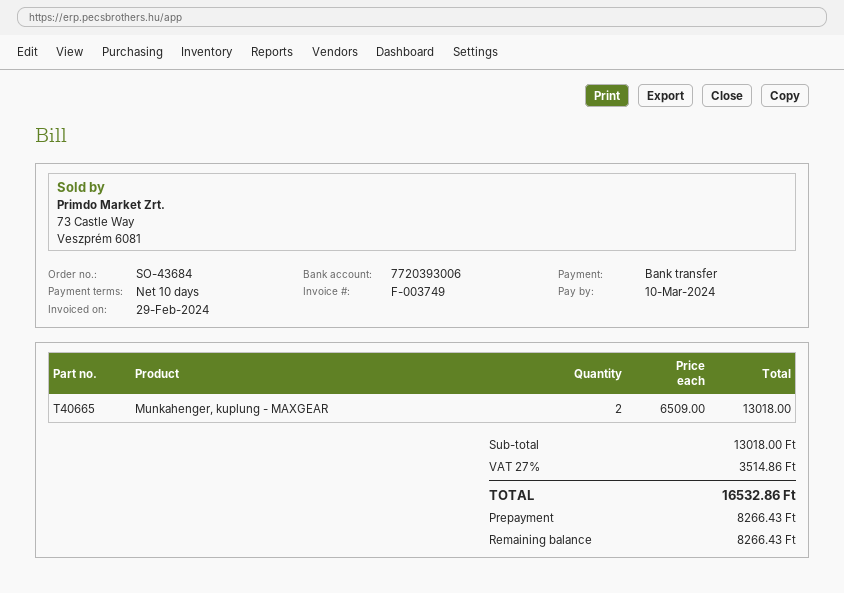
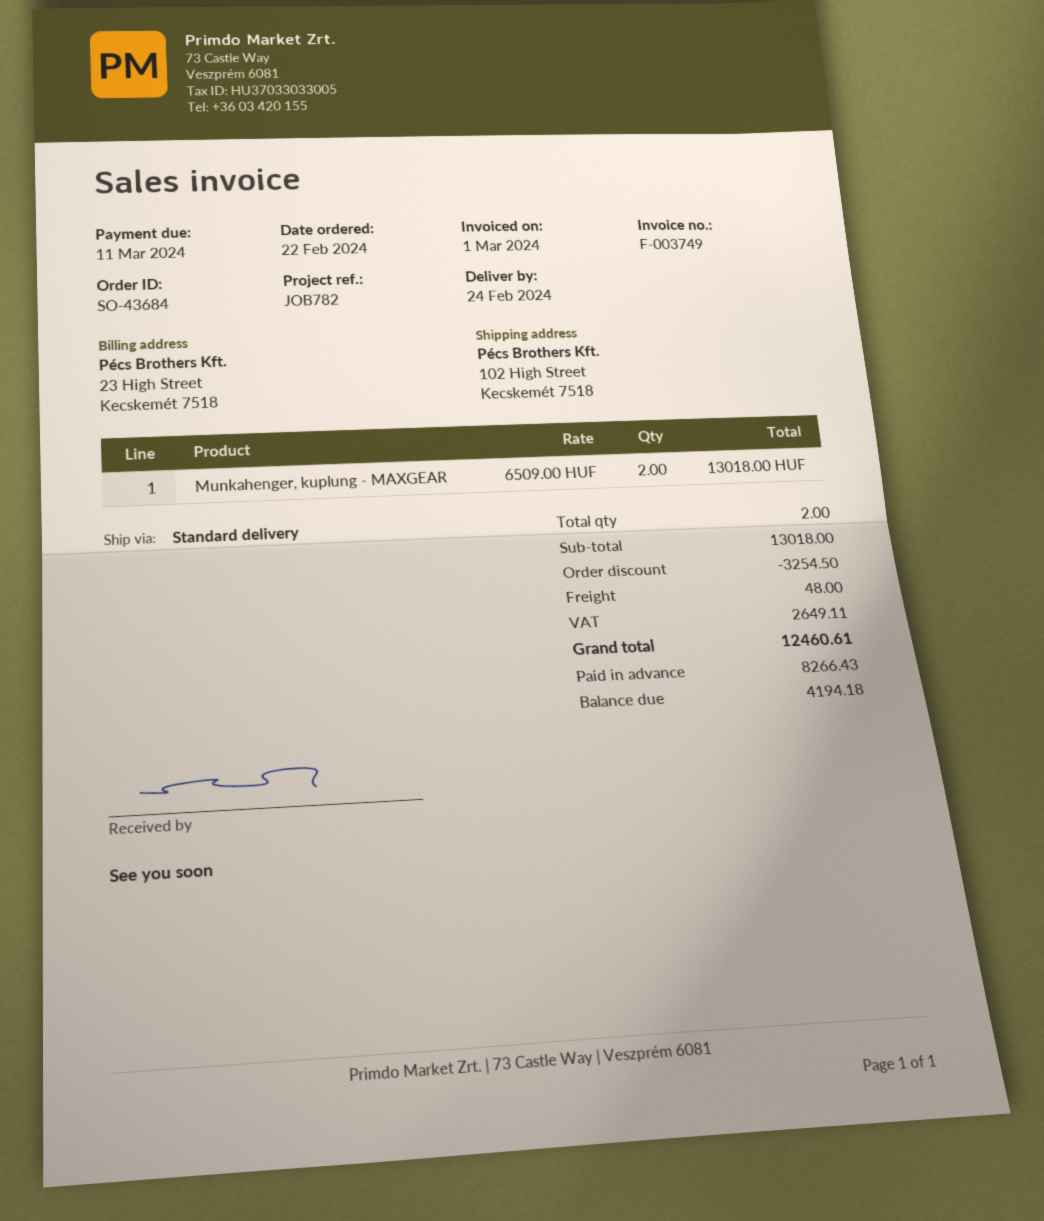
invoice date: 2024-02-29 -> 2024-03-01
due date: 2024-03-10 -> 2024-03-11
discount: none -> 3254.50
shipping: none -> 48.00
tax: 3514.86 -> 2649.11
total: 16532.86 -> 12460.61
balance: 8266.43 -> 4194.18

